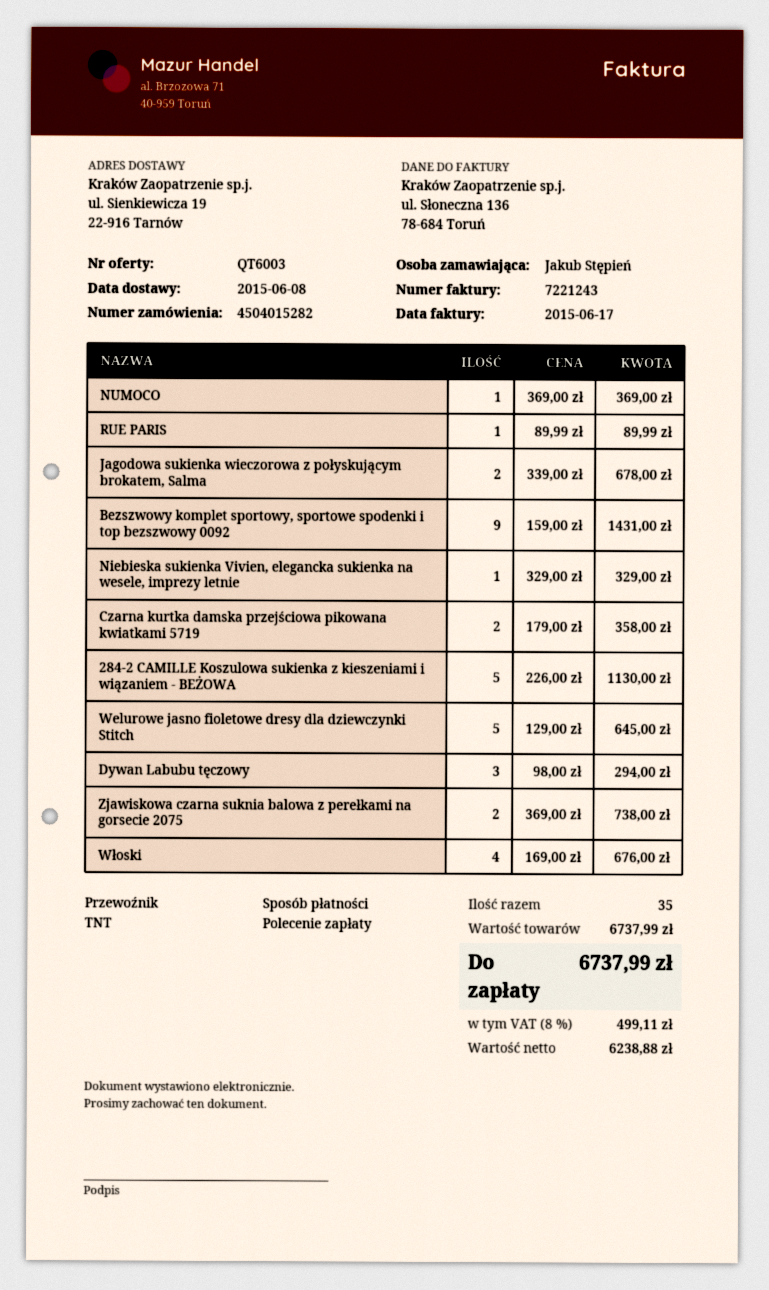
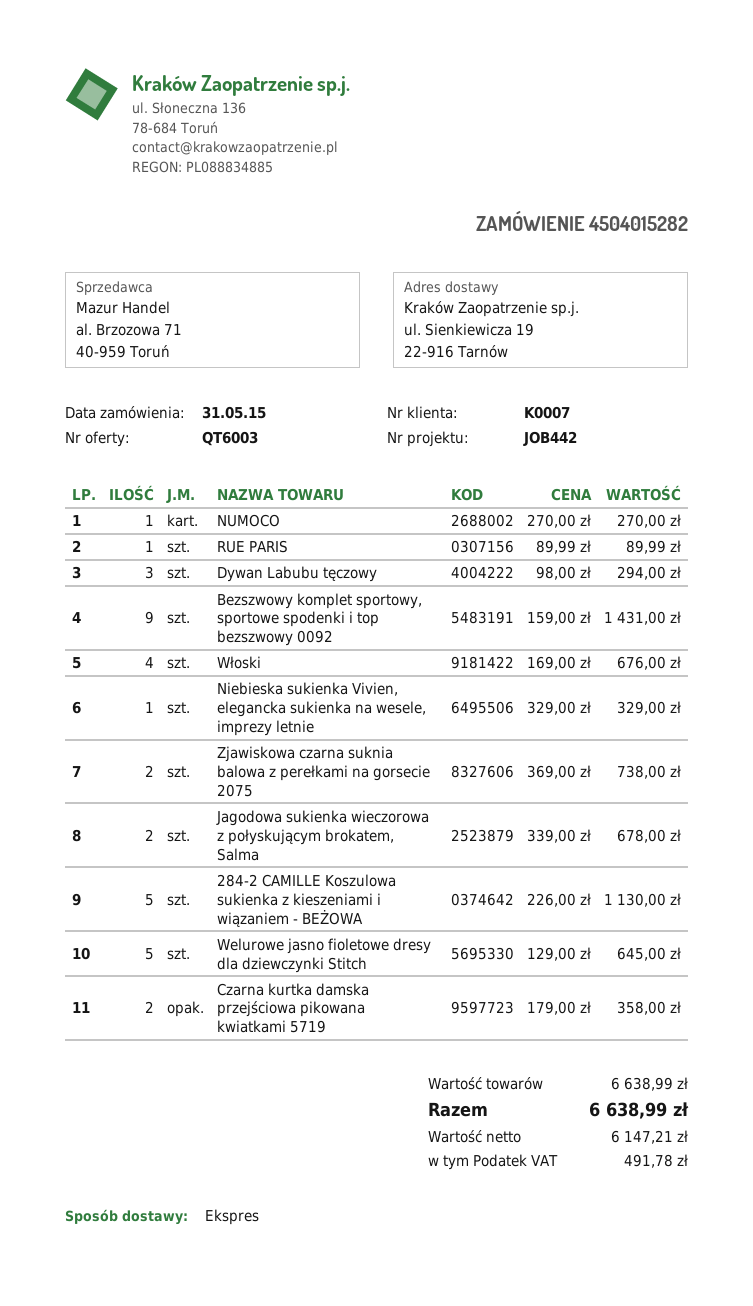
shipping method: TNT -> express
NUMOCO: 1 x 369.00 = 369.00 -> 1 x 270.00 = 270.00
subtotal: 6737.99 -> 6638.99
net: 6238.88 -> 6147.21
tax: 499.11 -> 491.78
total: 6737.99 -> 6638.99

